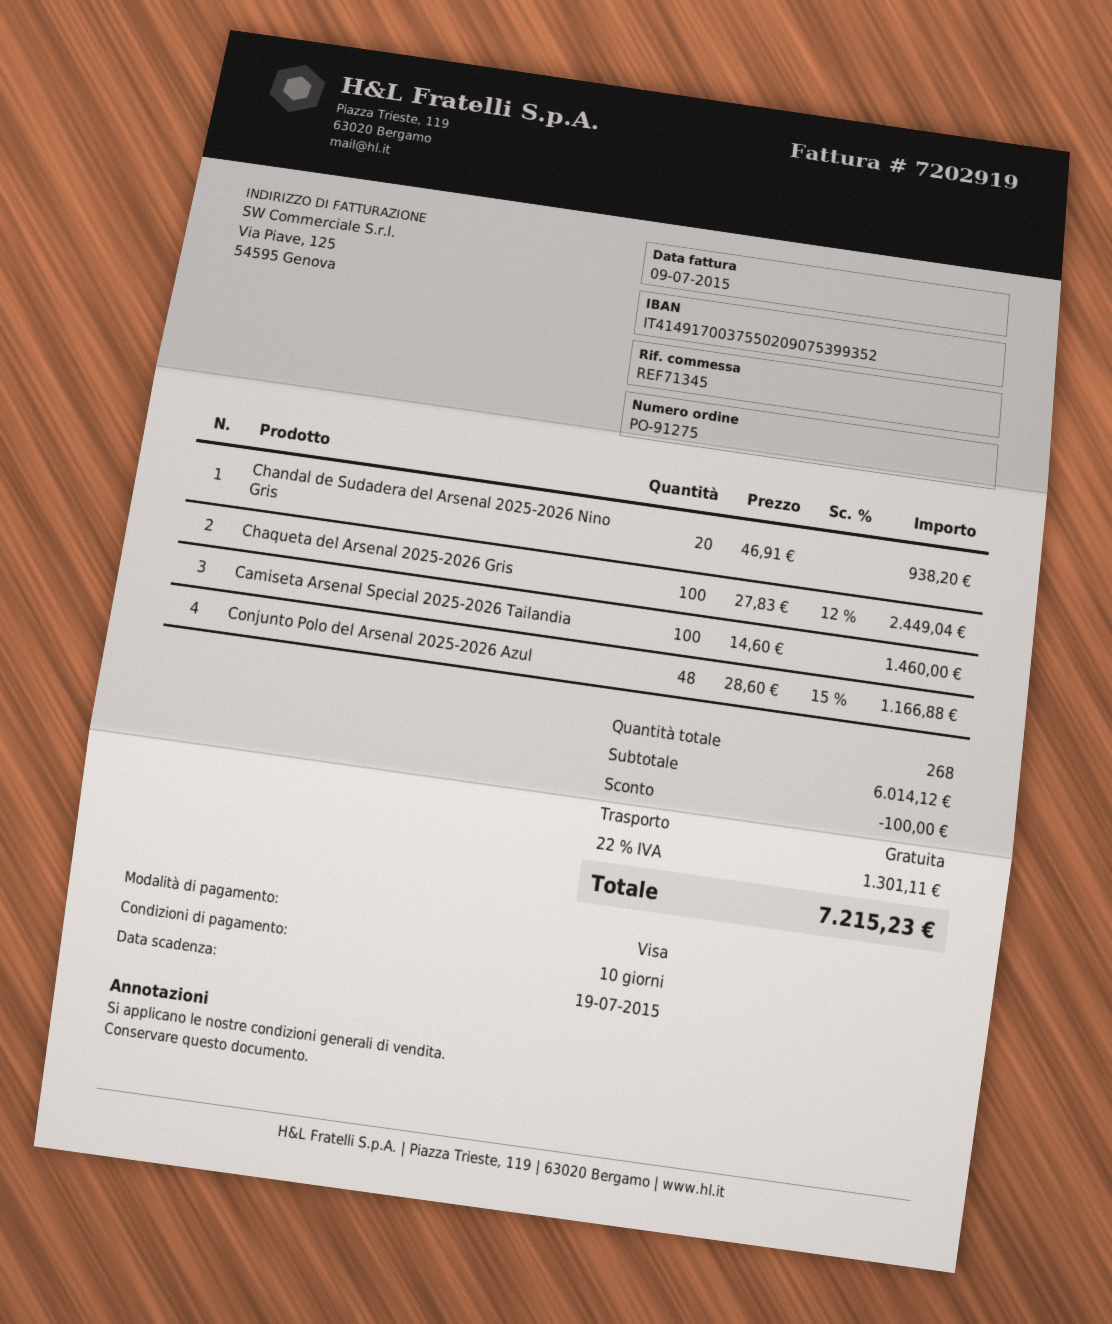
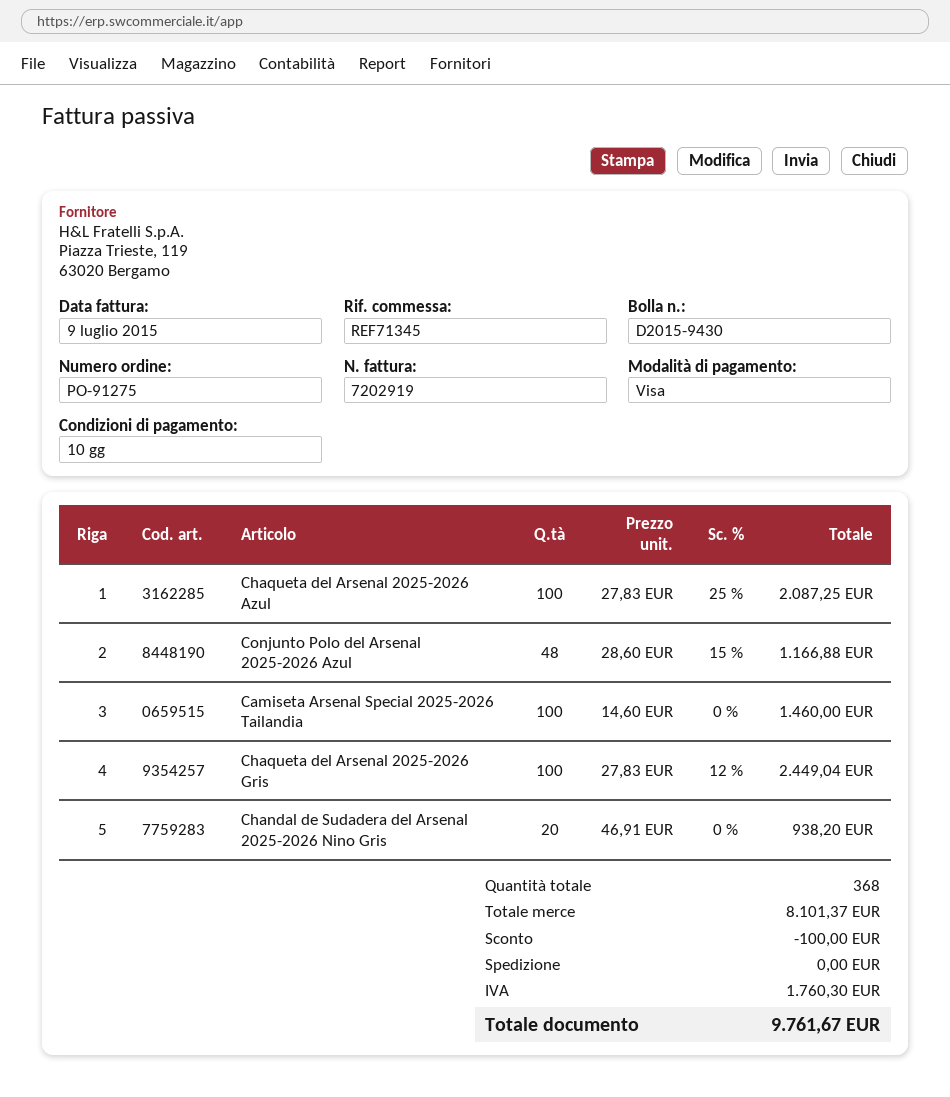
Chaqueta del Arsenal 2025-2026 Azul: none -> 100 x 27.83 - 25% = 2087.25
total quantity: 268 -> 368
subtotal: 6014.12 -> 8101.37
tax: 1301.11 -> 1760.30
total: 7215.23 -> 9761.67

